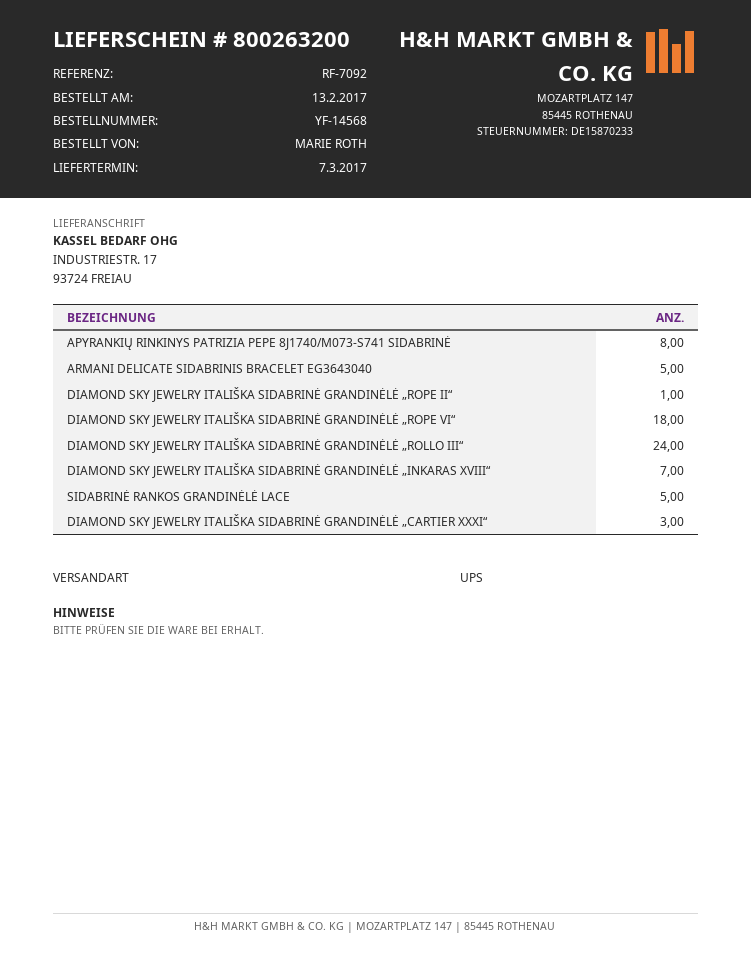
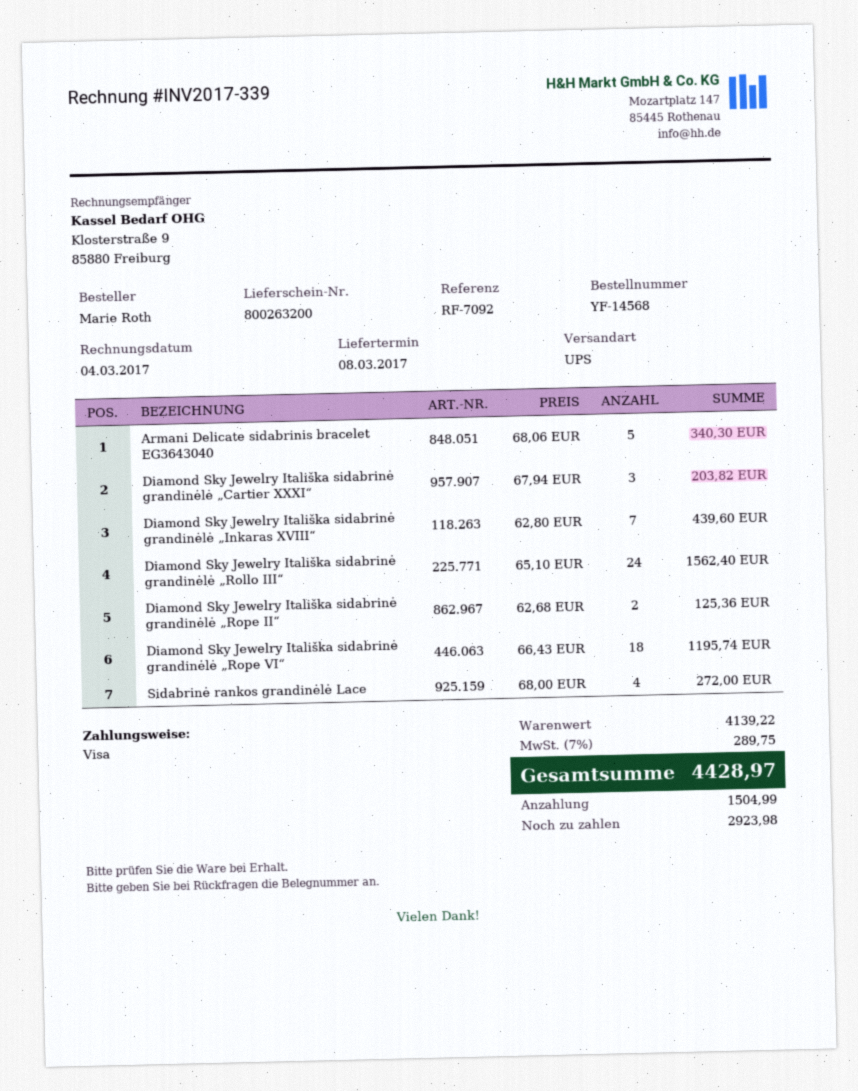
delivery date: 2017-03-07 -> 2017-03-08
APYRANKIŲ RINKINYS PATRIZIA PEPE 8J1740/M073-S741 SIDABRINĖ: 8 -> none
DIAMOND SKY JEWELRY ITALIŠKA SIDABRINĖ GRANDINĖLĖ „ROPE II“: 1 -> 2
SIDABRINĖ RANKOS GRANDINĖLĖ LACE: 5 -> 4

